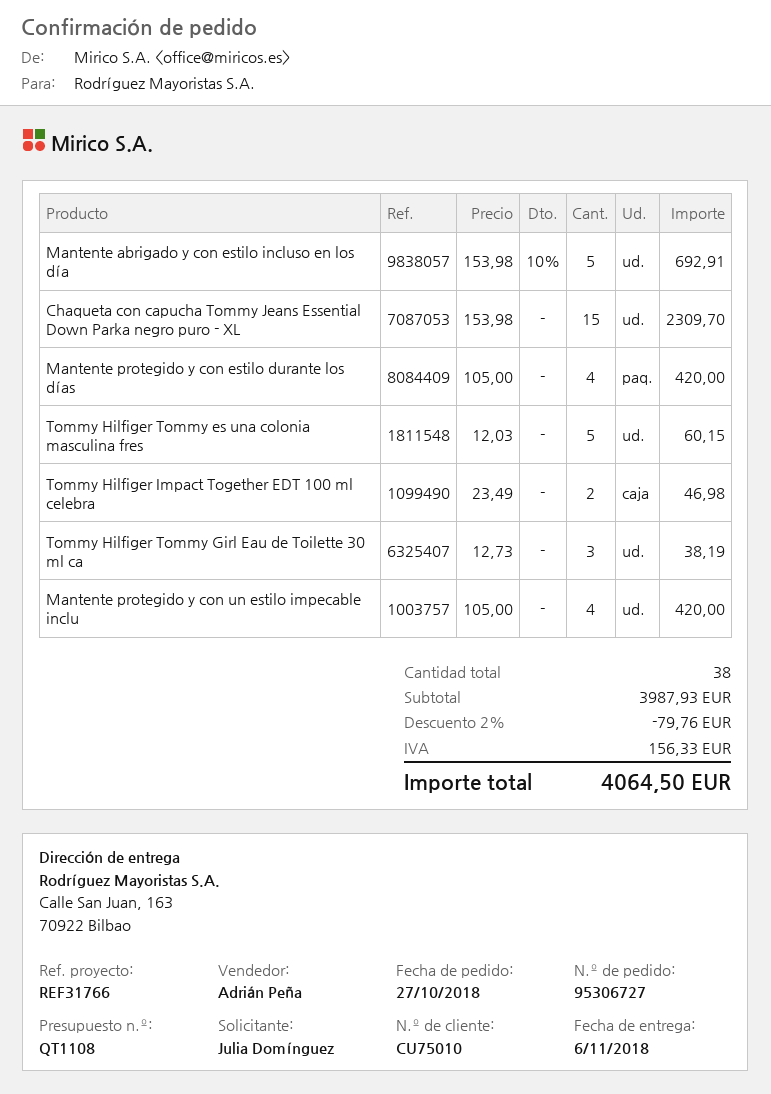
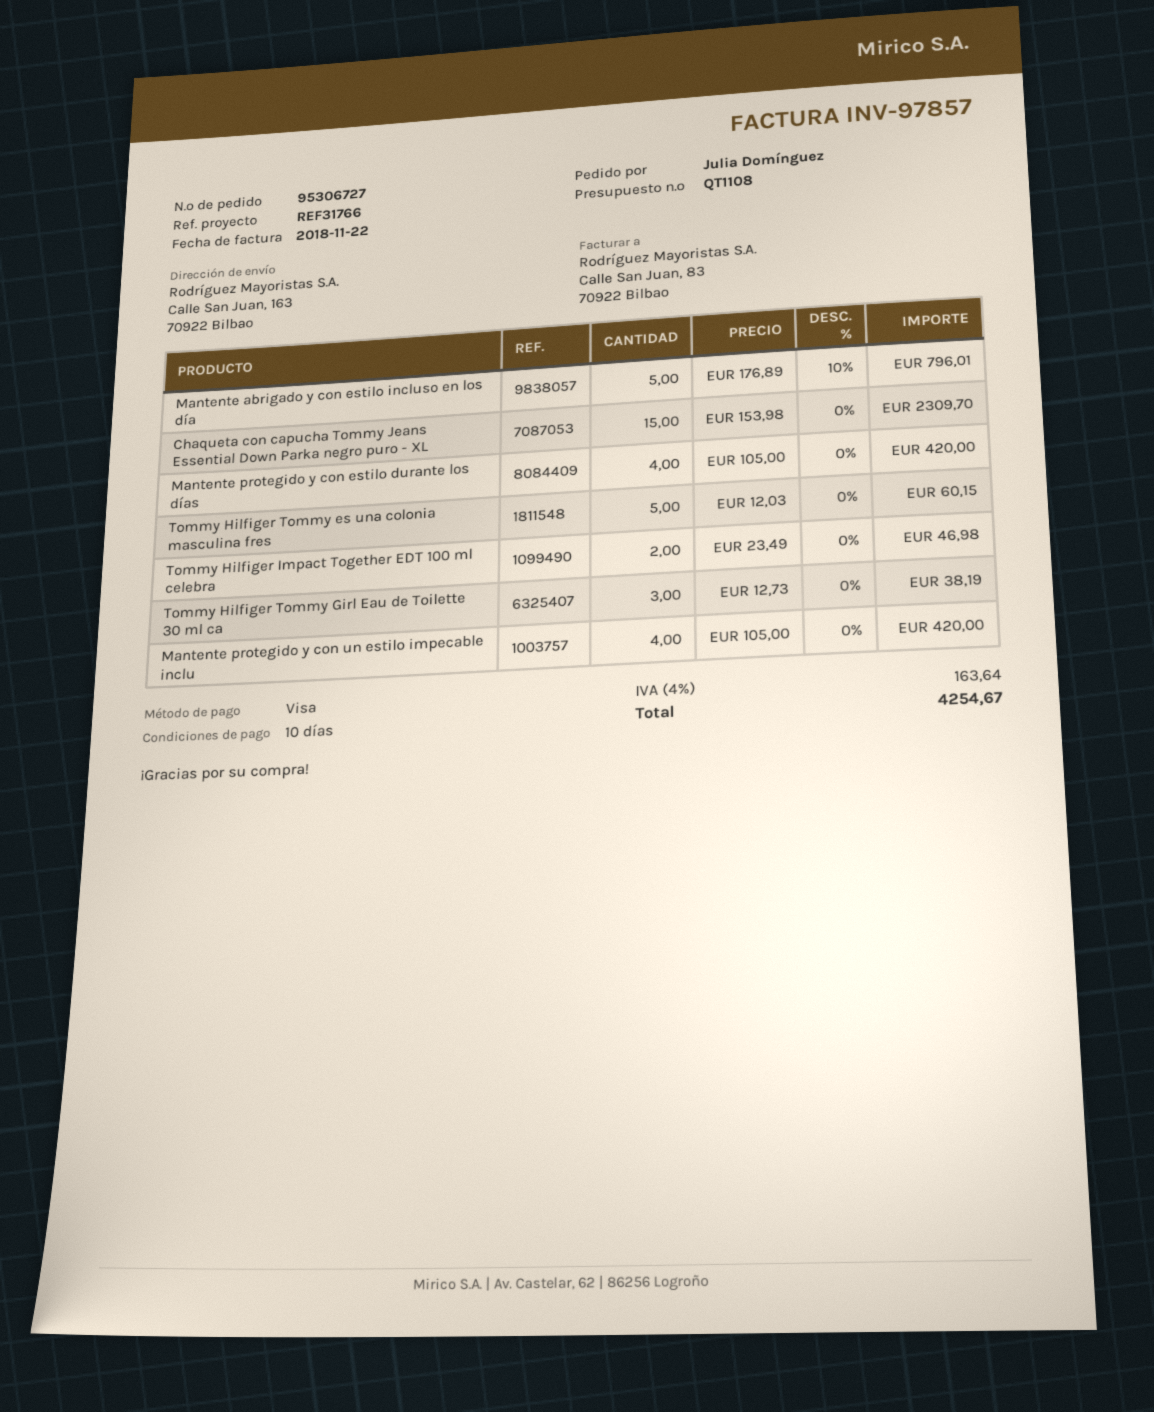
Mantente abrigado y con estilo incluso en los día: 5 x 153.98 - 10% = 692.91 -> 5 x 176.89 - 10% = 796.01
discount: 2% = 79.76 -> none
tax: 156.33 -> 163.64
total: 4064.50 -> 4254.67

